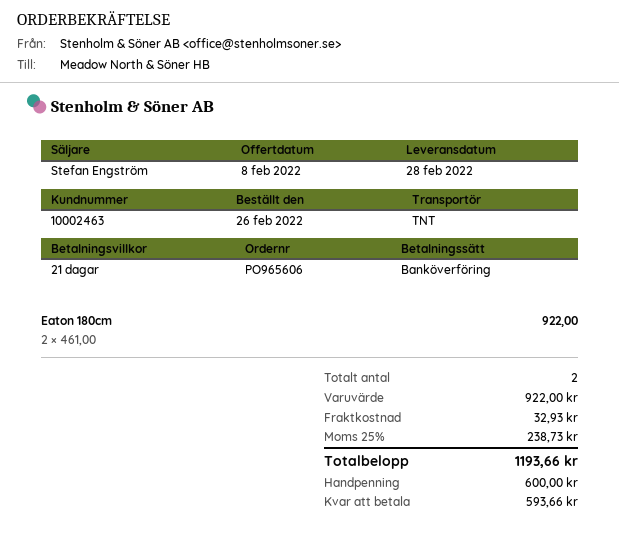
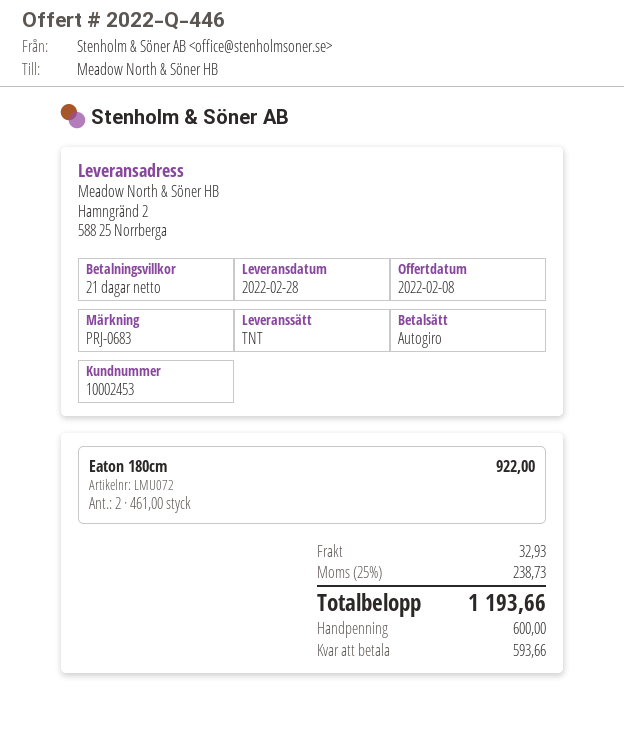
customer number: 10002463 -> 10002453
payment method: bank transfer -> direct debit

